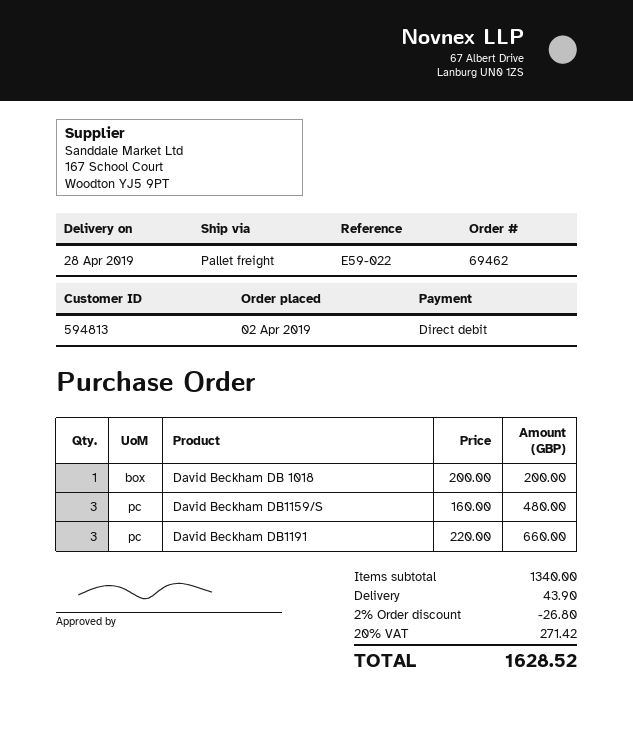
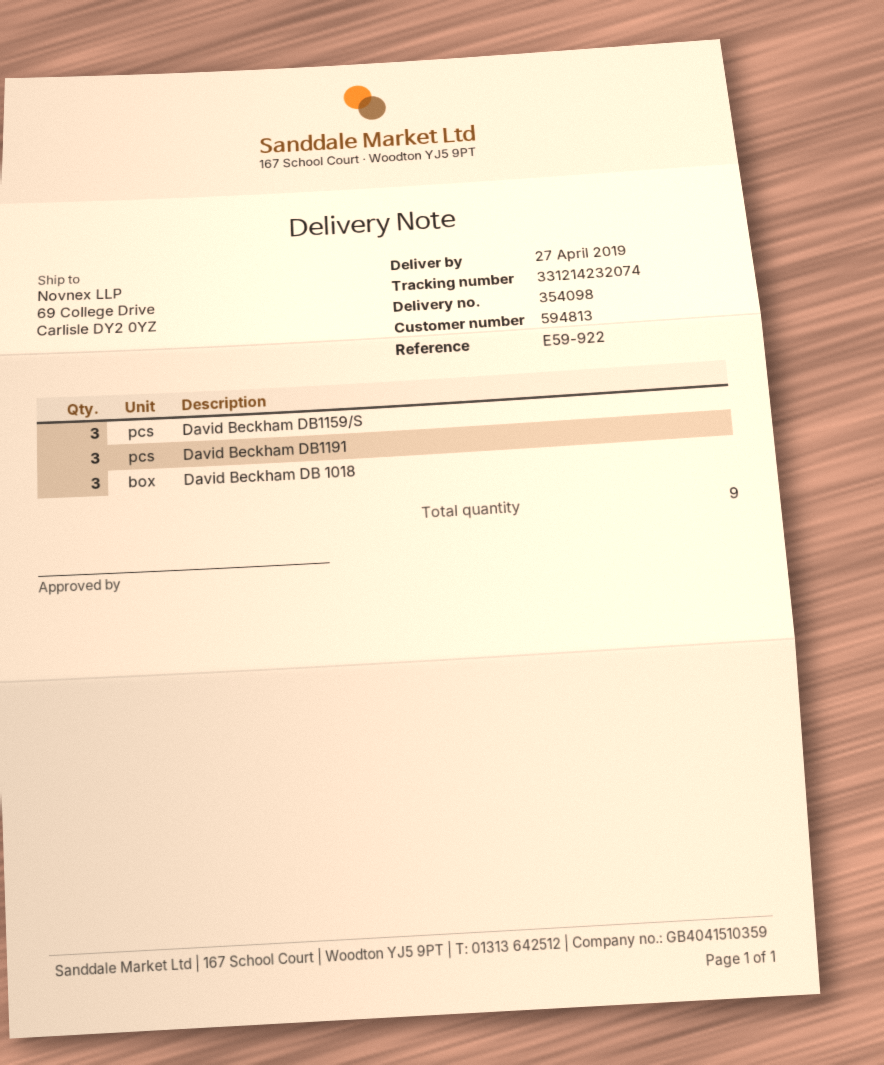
delivery date: 2019-04-28 -> 2019-04-27
reference: E59-022 -> E59-922
David Beckham DB 1018: 1 -> 3

